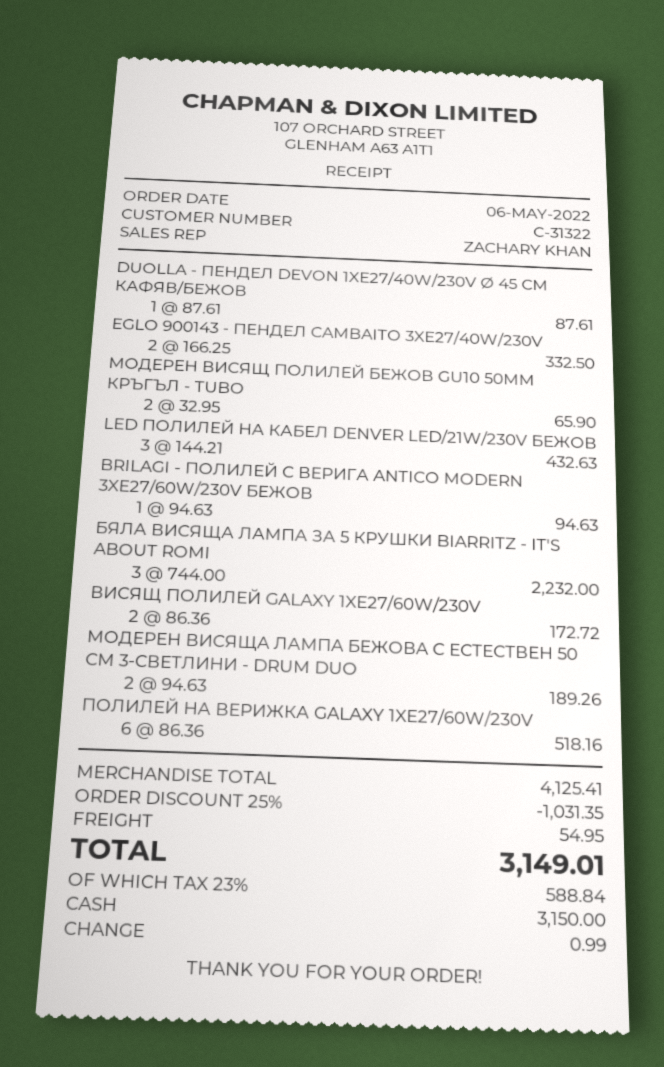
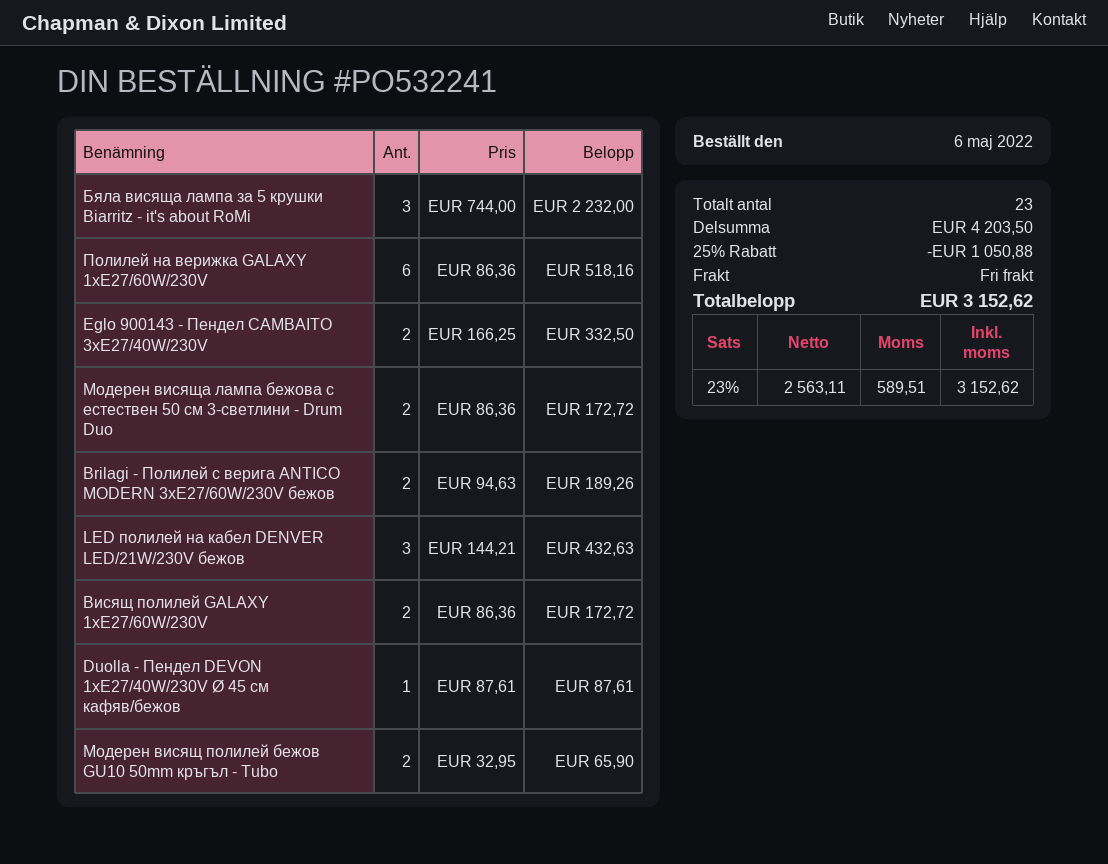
BRILAGI - ПОЛИЛЕЙ С ВЕРИГА ANTICO MODERN 3XE27/60W/230V БЕЖОВ: 1 x 94.63 = 94.63 -> 2 x 94.63 = 189.26
МОДЕРЕН ВИСЯЩA ЛАМПA БЕЖОВA С ЕСТЕСТВЕН 50 СМ 3-СВЕТЛИНИ - DRUM DUO: 2 x 94.63 = 189.26 -> 2 x 86.36 = 172.72
subtotal: 4125.41 -> 4203.50
discount: 25% = 1031.35 -> 25% = 1050.88
shipping: 54.95 -> 0.00
tax: 23% = 588.84 -> 23% = 589.51
total: 3149.01 -> 3152.62

